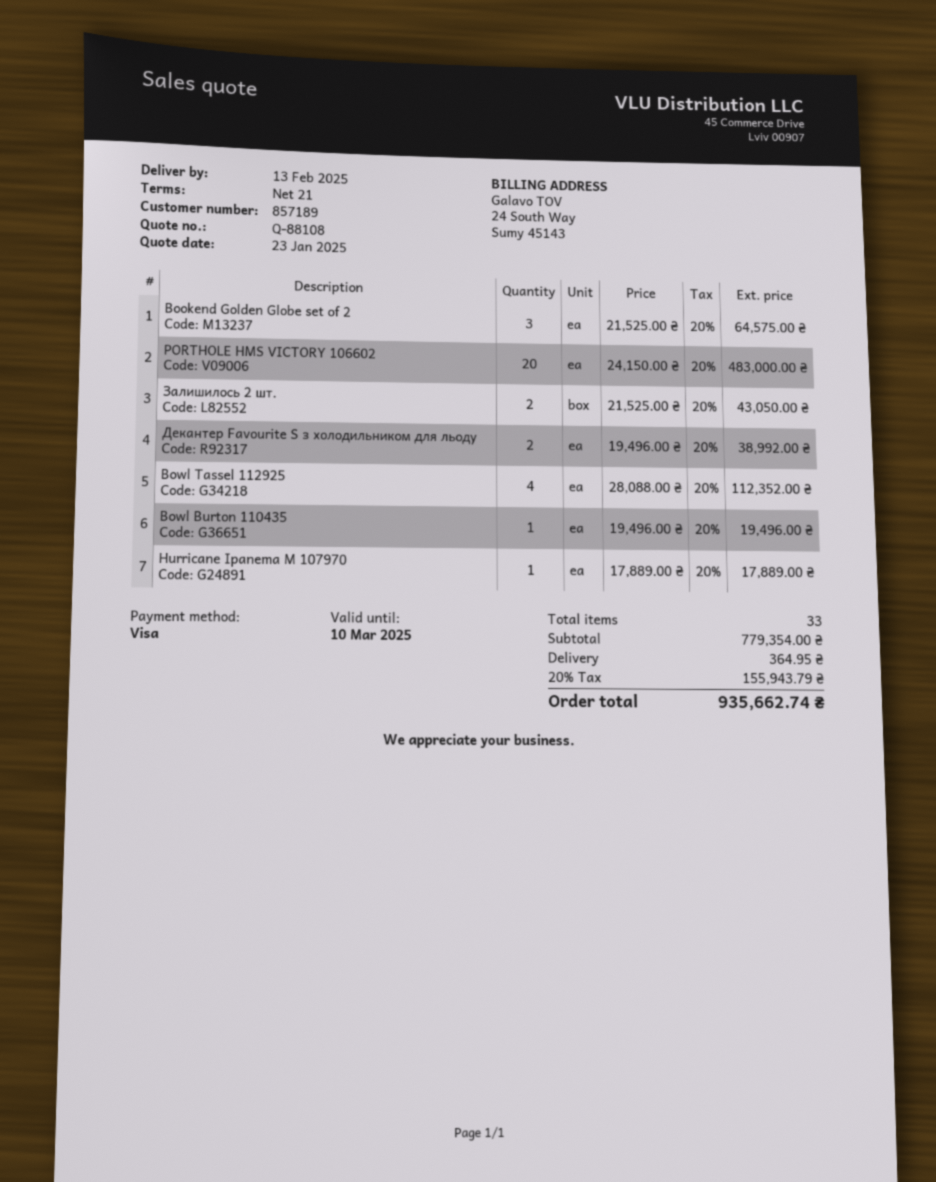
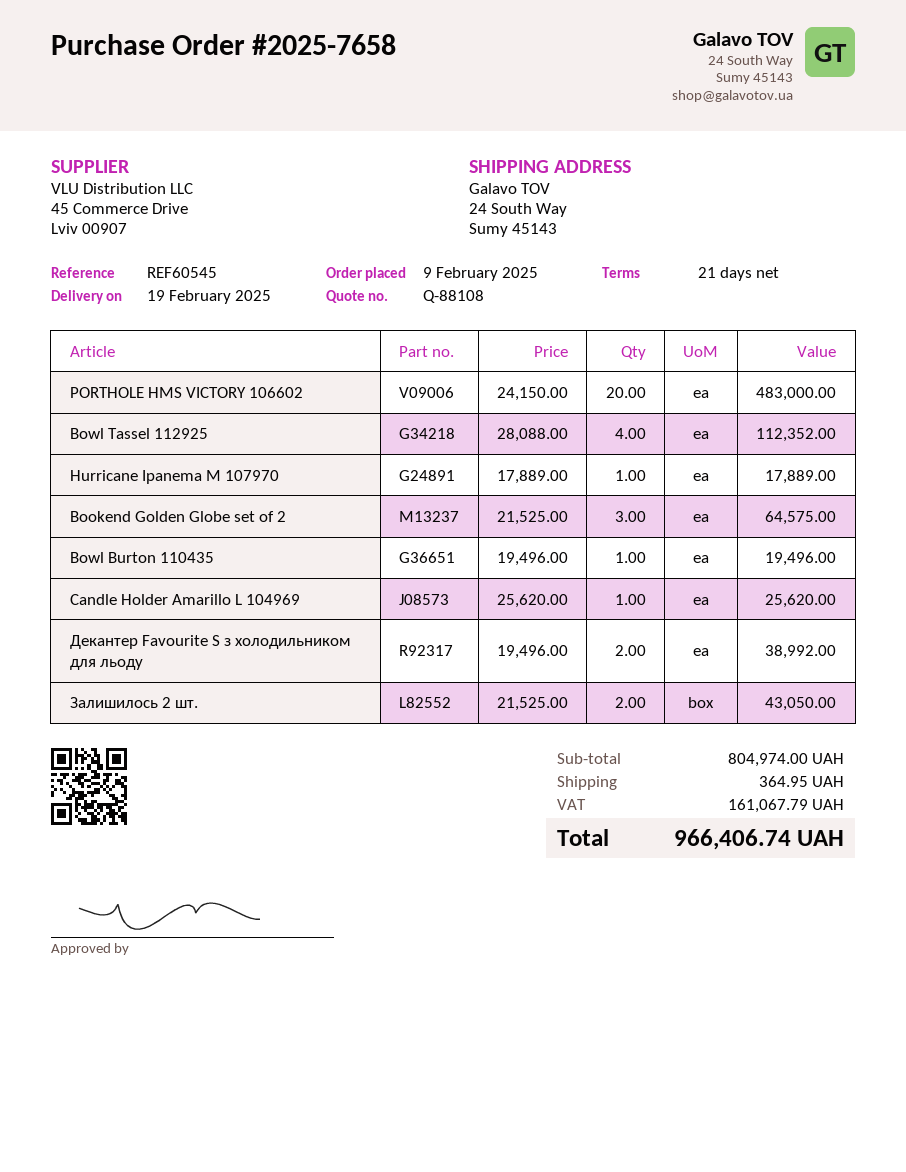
delivery date: 2025-02-13 -> 2025-02-19
Candle Holder Amarillo L 104969: none -> 1 x 25620.00 = 25620.00
subtotal: 779354.00 -> 804974.00
tax: 155943.79 -> 161067.79
total: 935662.74 -> 966406.74

